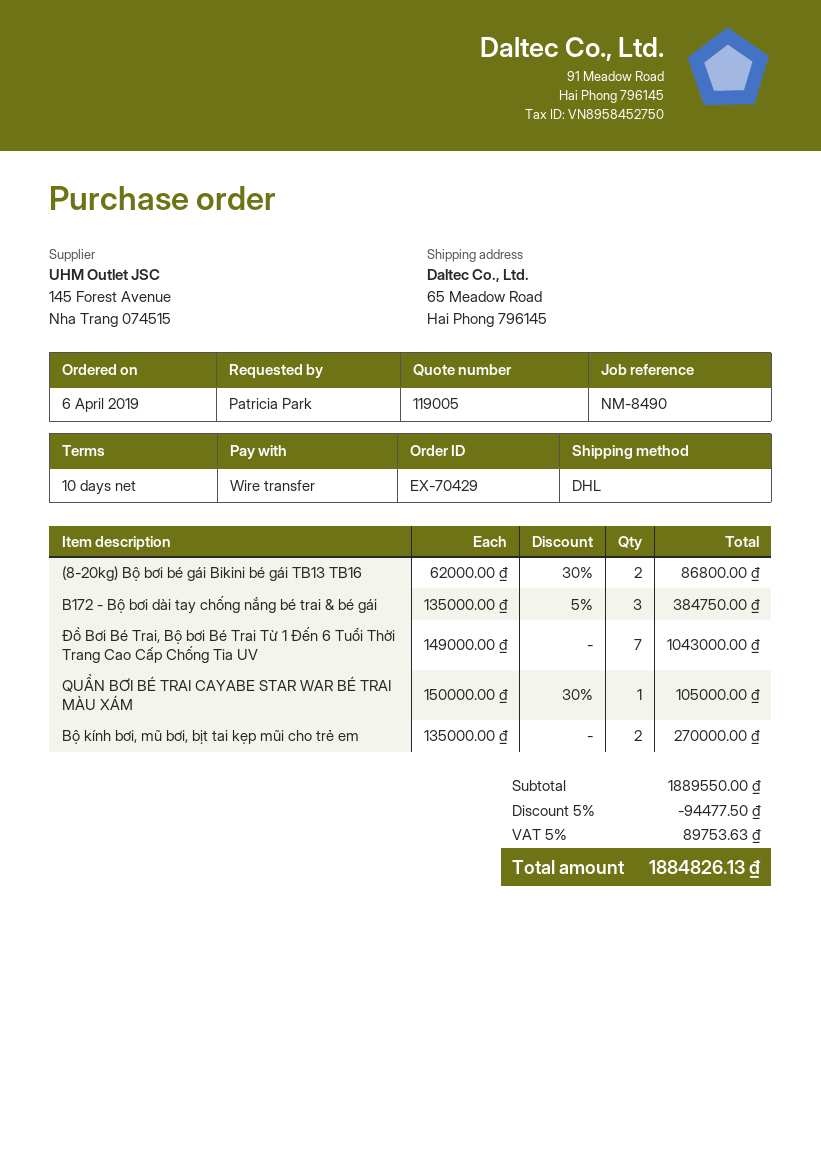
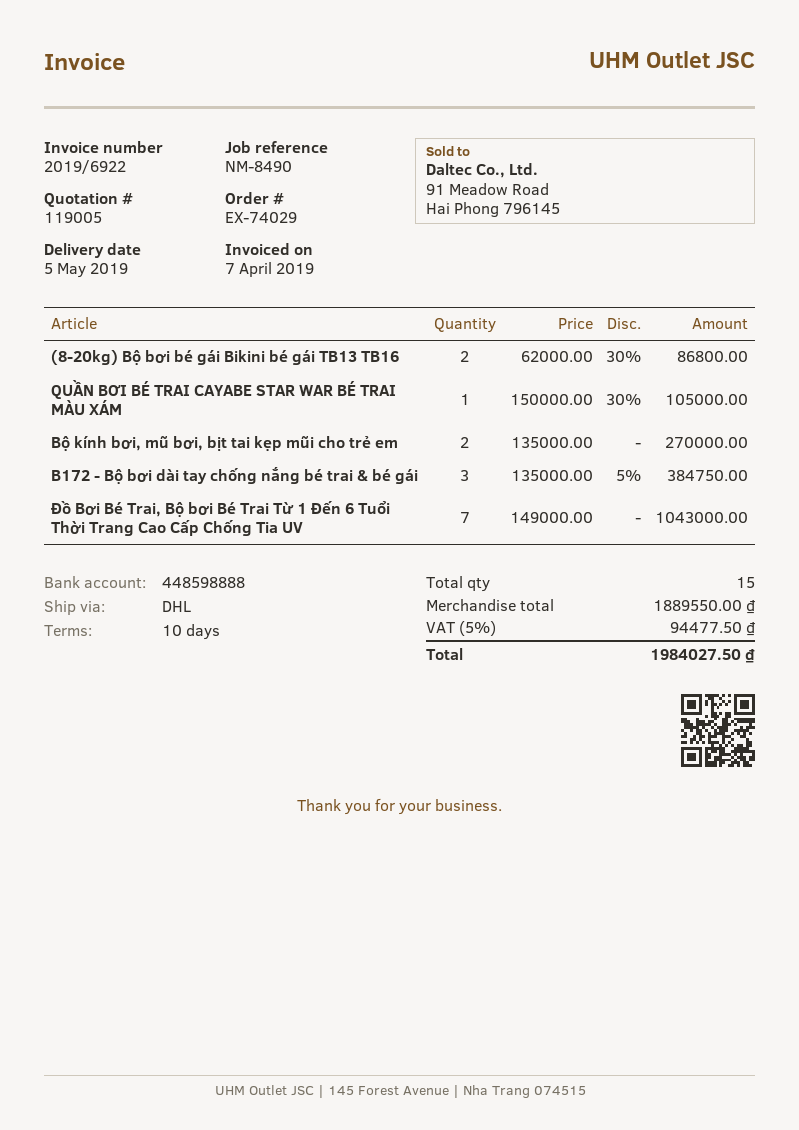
order number: EX-70429 -> EX-74029
discount: 5% = 94477.50 -> none
tax: 5% = 89753.63 -> 5% = 94477.50
total: 1884826.13 -> 1984027.50

